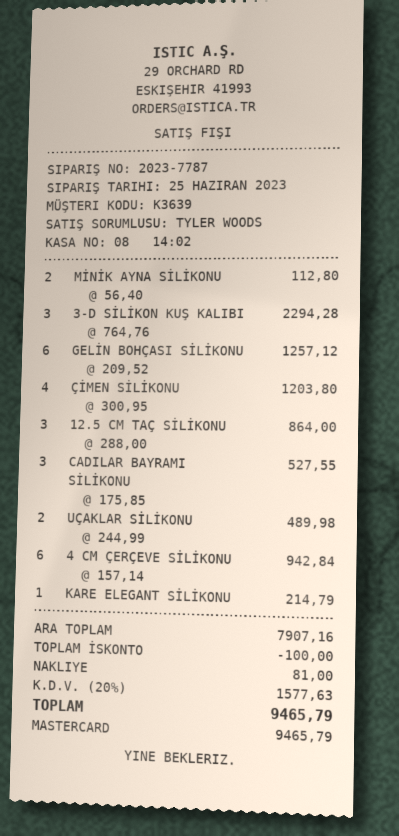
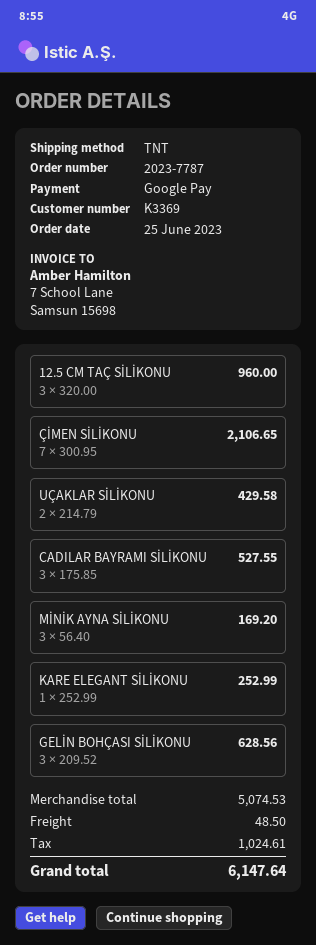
customer number: K3639 -> K3369
payment method: Mastercard -> Google Pay
MİNİK AYNA SİLİKONU: 2 x 56.40 = 112.80 -> 3 x 56.40 = 169.20
3-D SİLİKON KUŞ KALIBI: 3 x 764.76 = 2294.28 -> none
GELİN BOHÇASI SİLİKONU: 6 x 209.52 = 1257.12 -> 3 x 209.52 = 628.56
ÇİMEN SİLİKONU: 4 x 300.95 = 1203.80 -> 7 x 300.95 = 2106.65
12.5 CM TAÇ SİLİKONU: 3 x 288.00 = 864.00 -> 3 x 320.00 = 960.00
UÇAKLAR SİLİKONU: 2 x 244.99 = 489.98 -> 2 x 214.79 = 429.58
4 CM ÇERÇEVE SİLİKONU: 6 x 157.14 = 942.84 -> none
KARE ELEGANT SİLİKONU: 1 x 214.79 = 214.79 -> 1 x 252.99 = 252.99
subtotal: 7907.16 -> 5074.53
discount: 100.00 -> none
shipping: 81.00 -> 48.50
tax: 1577.63 -> 1024.61
total: 9465.79 -> 6147.64

